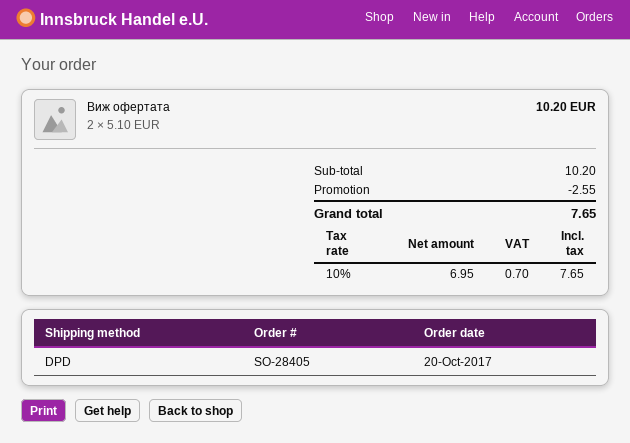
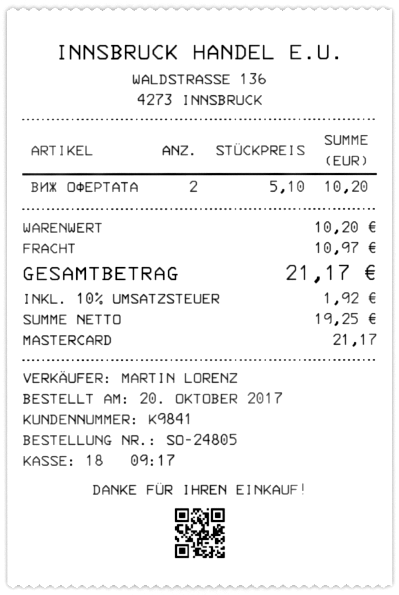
order number: SO-28405 -> SO-24805
discount: 2.55 -> none
shipping: none -> 10.97
net: 6.95 -> 19.25
tax: 10% = 0.70 -> 10% = 1.92
total: 7.65 -> 21.17

